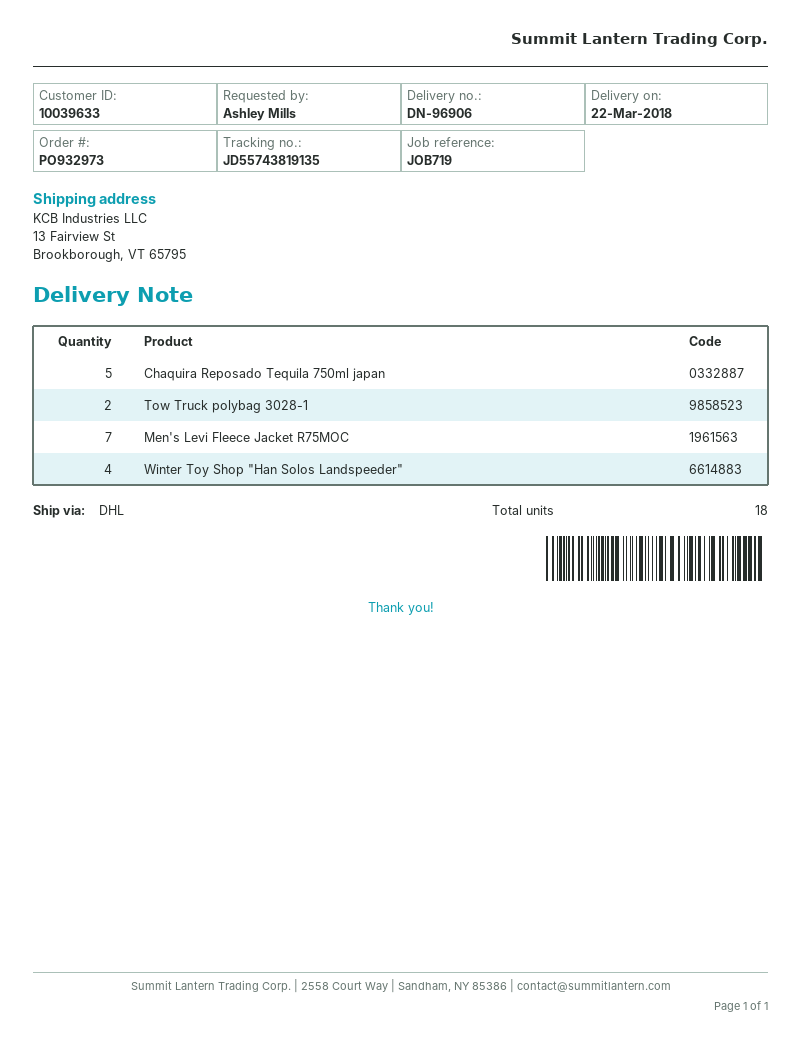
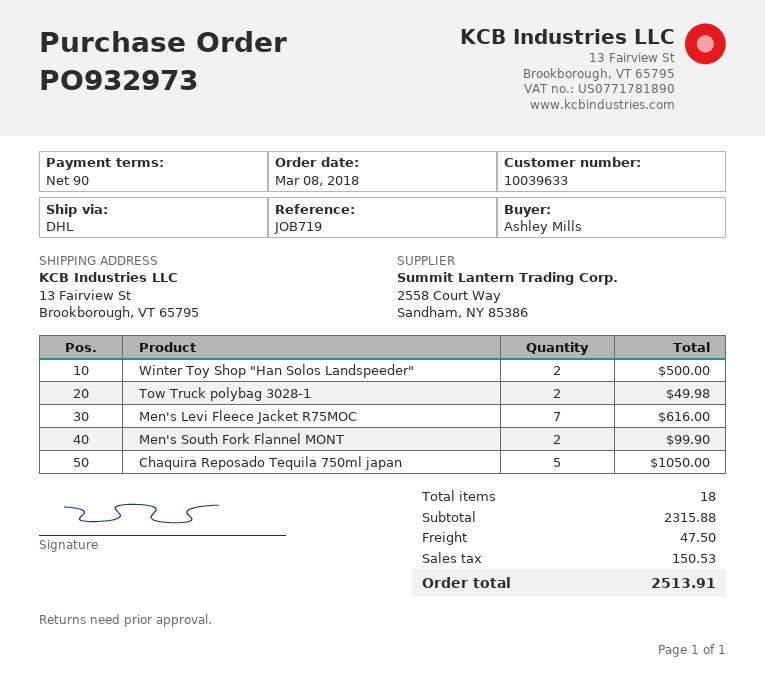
Winter Toy Shop "Han Solos Landspeeder": 4 -> 2
Men's South Fork Flannel MONT: none -> 2

